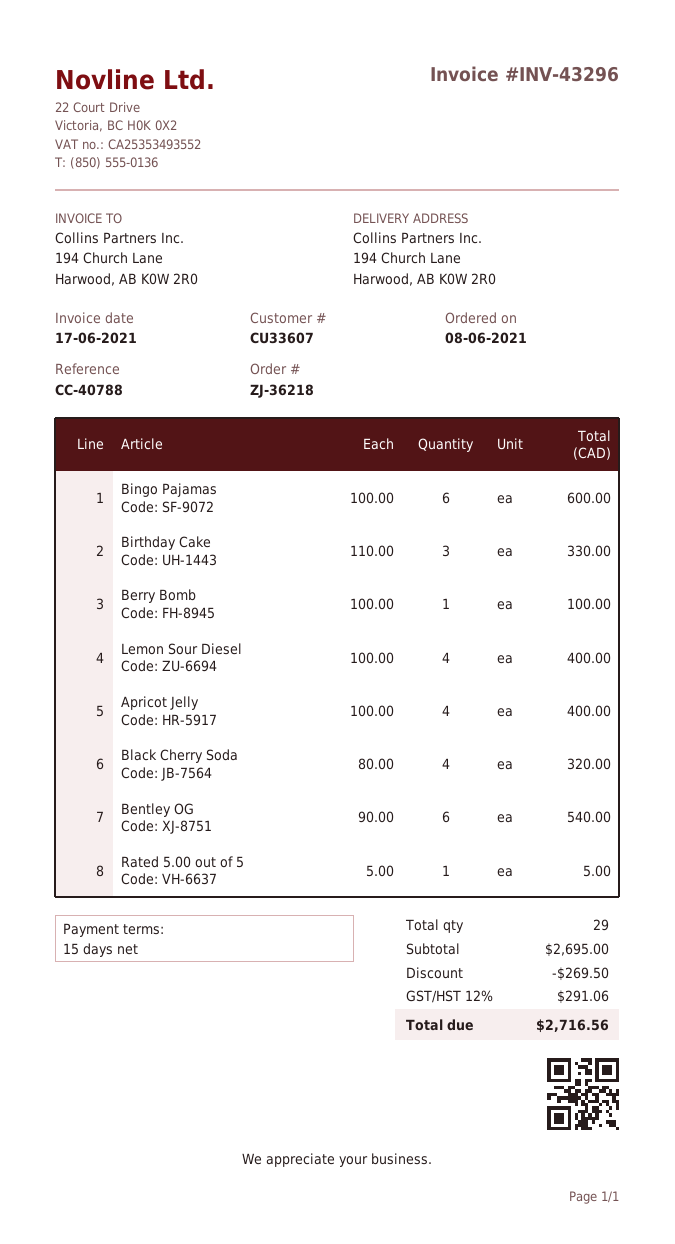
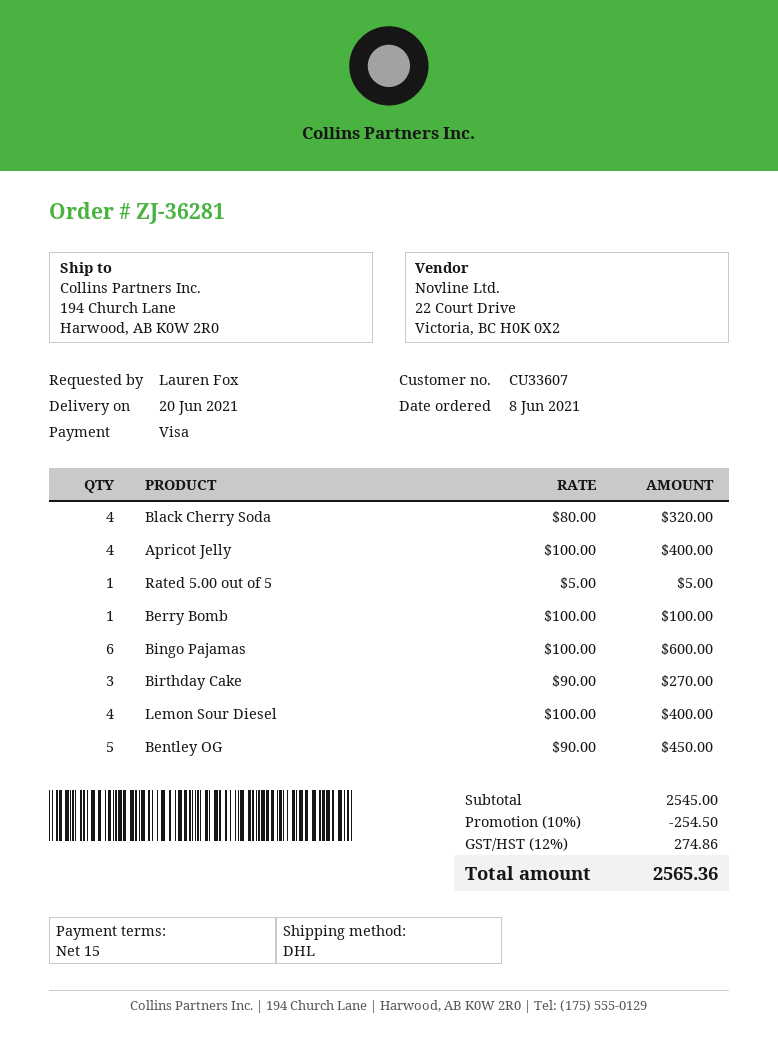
order number: ZJ-36218 -> ZJ-36281
Birthday Cake: 3 x 110.00 = 330.00 -> 3 x 90.00 = 270.00
Bentley OG: 6 x 90.00 = 540.00 -> 5 x 90.00 = 450.00
subtotal: 2695.00 -> 2545.00
discount: 269.50 -> 254.50
tax: 12% = 291.06 -> 12% = 274.86
total: 2716.56 -> 2565.36

